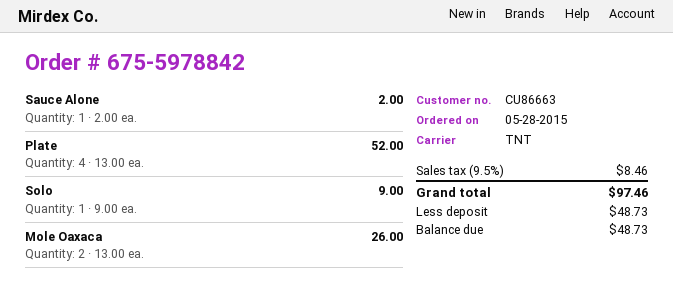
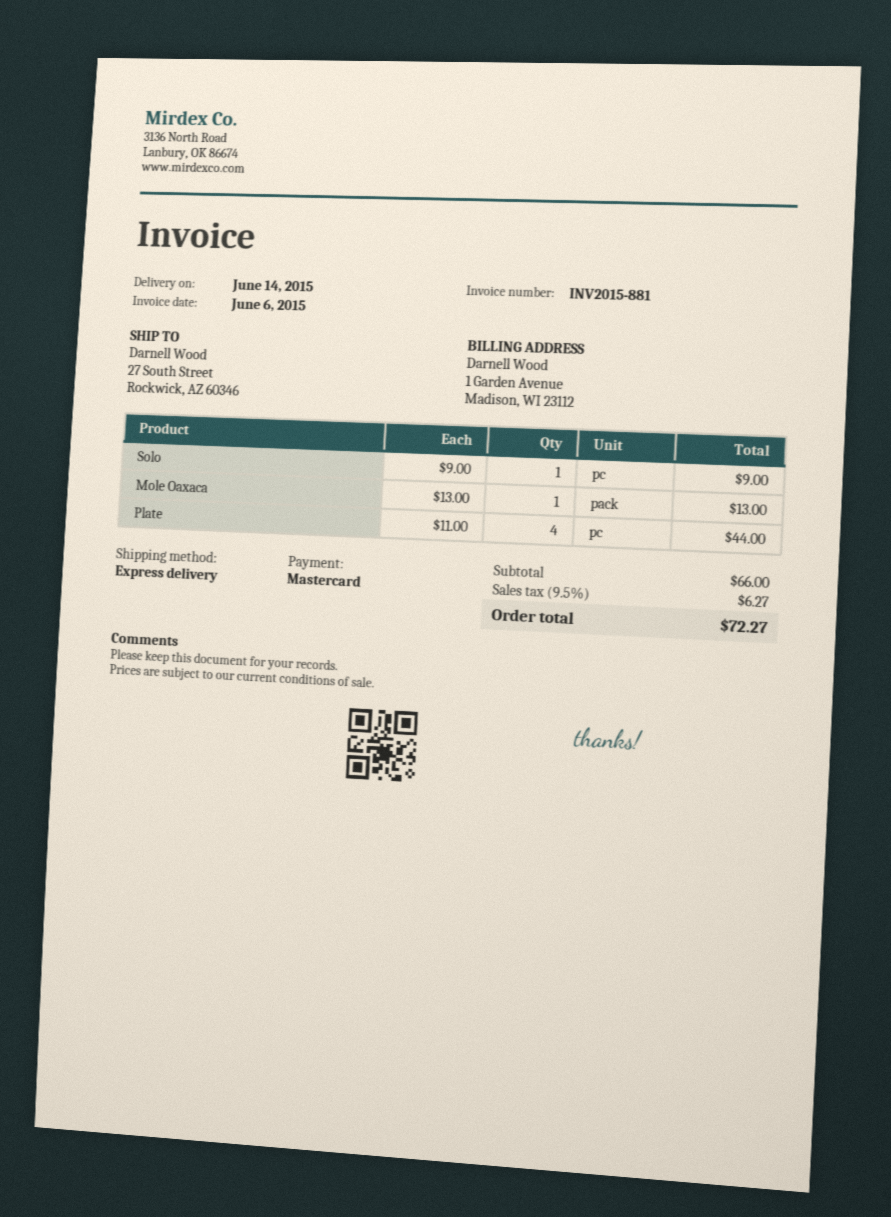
shipping method: TNT -> express
Sauce Alone: 1 x 2.00 = 2.00 -> none
Plate: 4 x 13.00 = 52.00 -> 4 x 11.00 = 44.00
Mole Oaxaca: 2 x 13.00 = 26.00 -> 1 x 13.00 = 13.00
tax: 9.5% = 8.46 -> 9.5% = 6.27
total: 97.46 -> 72.27

